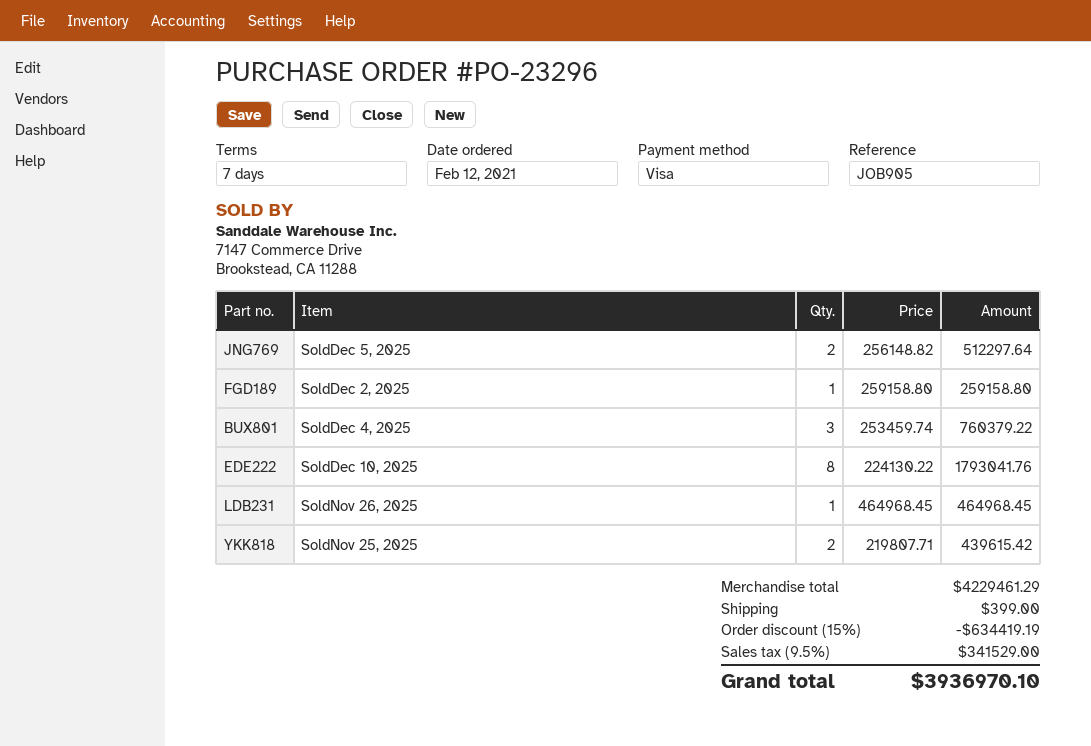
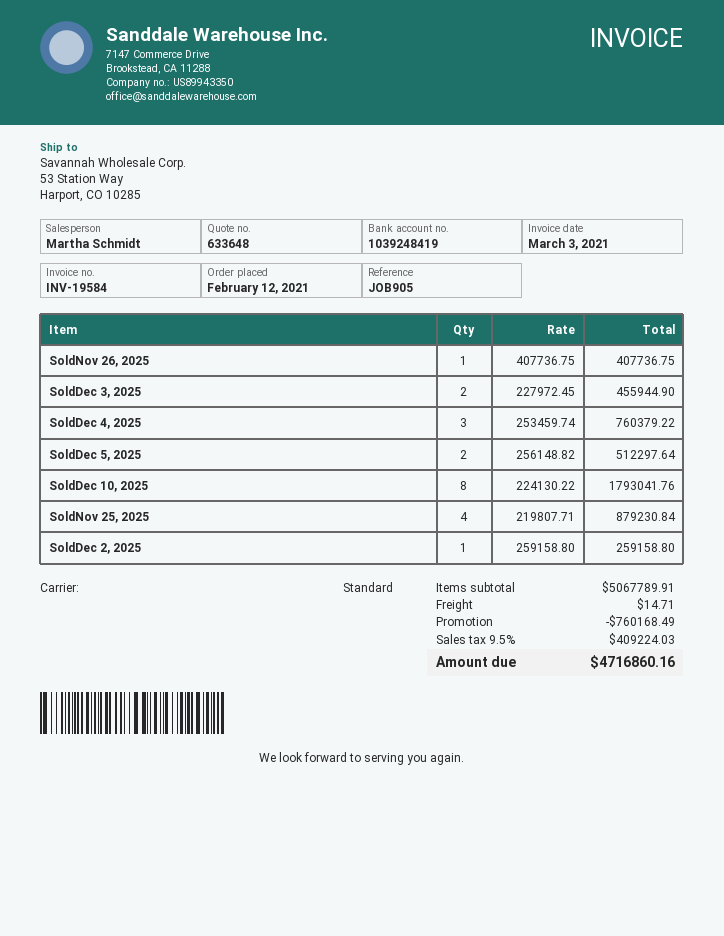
SoldNov 26, 2025: 1 x 464968.45 = 464968.45 -> 1 x 407736.75 = 407736.75
SoldNov 25, 2025: 2 x 219807.71 = 439615.42 -> 4 x 219807.71 = 879230.84
SoldDec 3, 2025: none -> 2 x 227972.45 = 455944.90
subtotal: 4229461.29 -> 5067789.91
discount: 634419.19 -> 760168.49
shipping: 399.00 -> 14.71
tax: 9.5% = 341529.00 -> 9.5% = 409224.03
total: 3936970.10 -> 4716860.16

